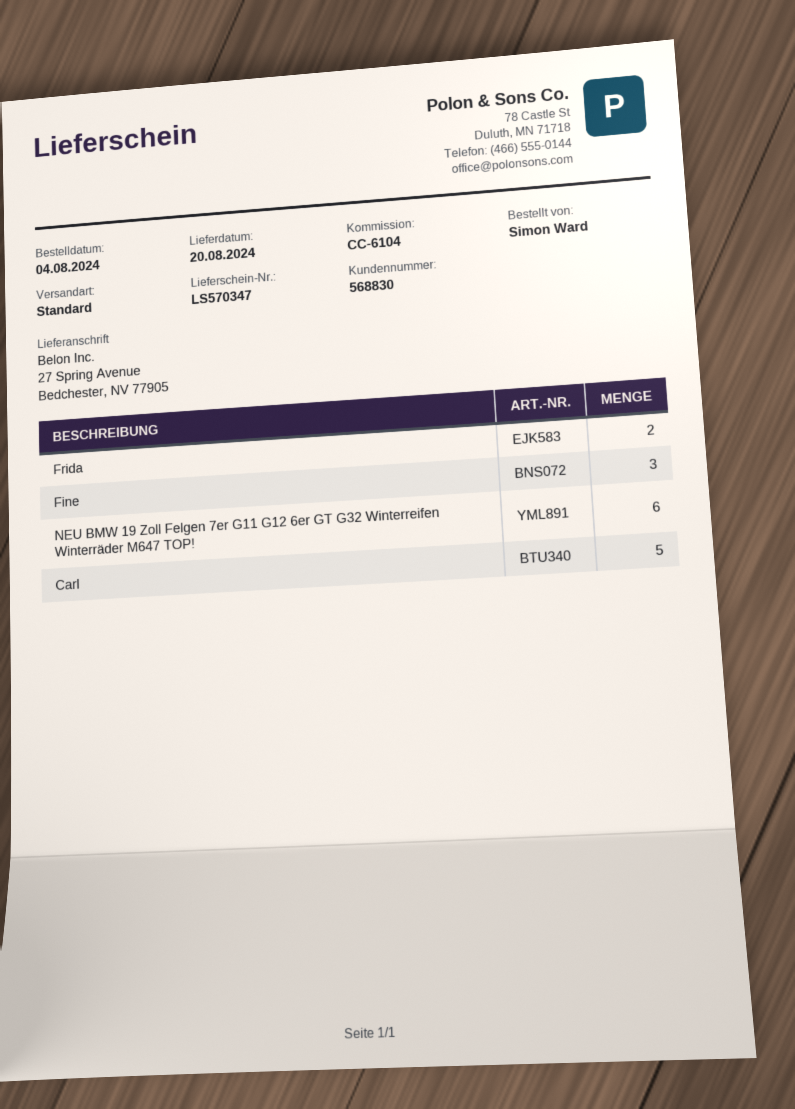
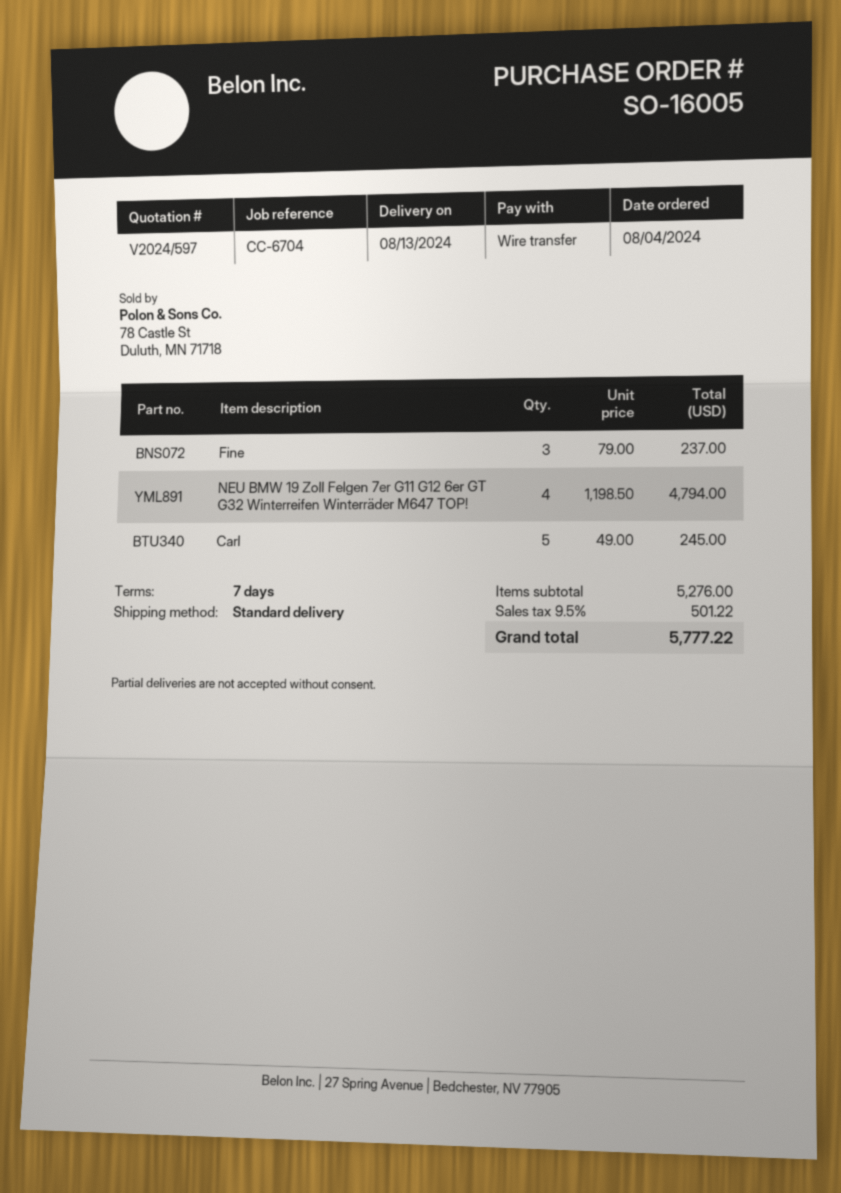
delivery date: 2024-08-20 -> 2024-08-13
reference: CC-6104 -> CC-6704
Frida: 2 -> none
NEU BMW 19 Zoll Felgen 7er G11 G12 6er GT G32 Winterreifen Winterräder M647 TOP!: 6 -> 4

